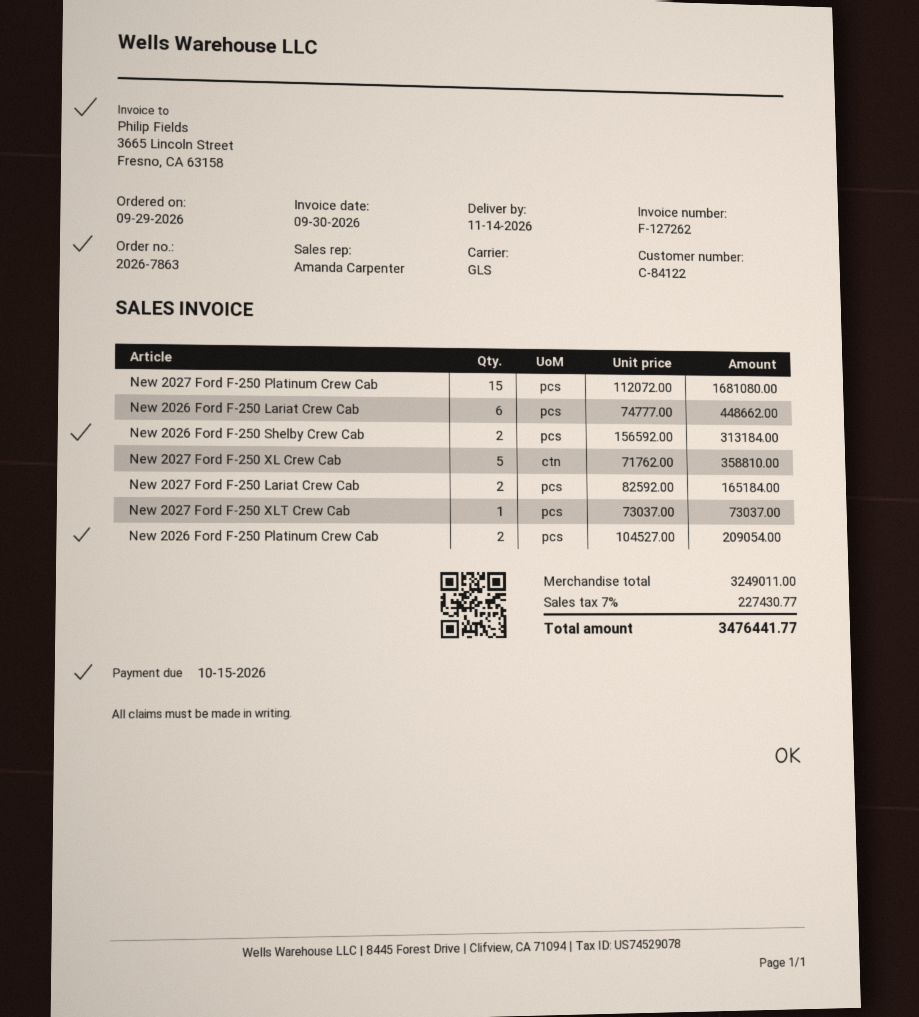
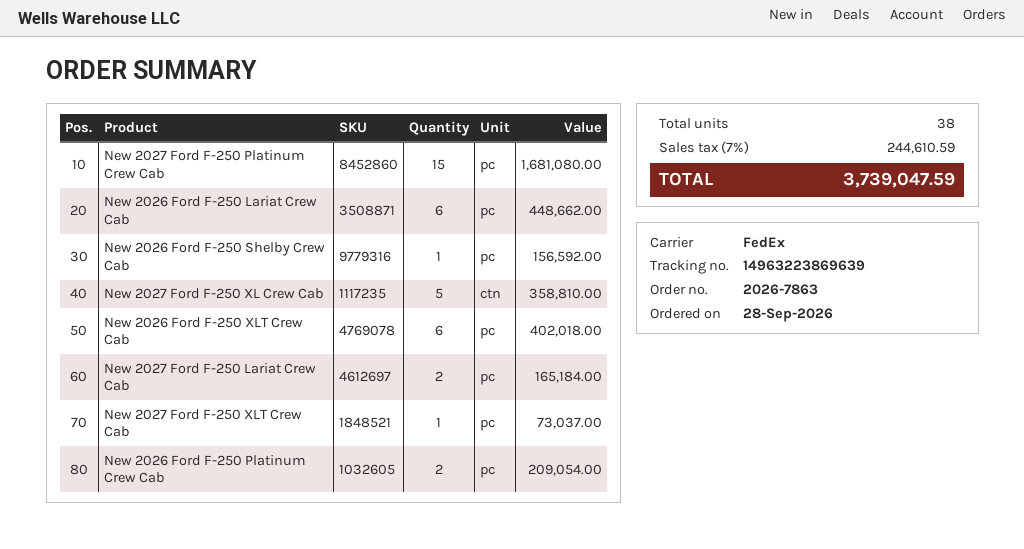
order date: 2026-09-29 -> 2026-09-28
shipping method: GLS -> FedEx
New 2026 Ford F-250 Shelby Crew Cab: 2 for 313184.00 -> 1 for 156592.00
New 2026 Ford F-250 XLT Crew Cab: none -> 6 for 402018.00
tax: 7% = 227430.77 -> 7% = 244610.59
total: 3476441.77 -> 3739047.59

